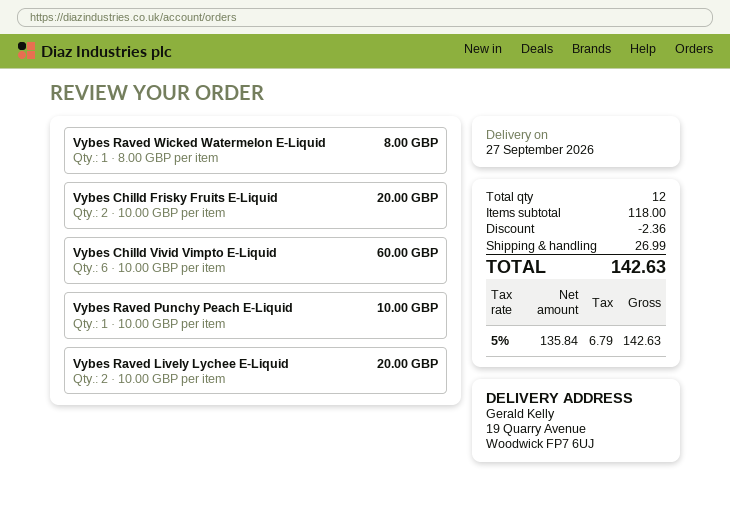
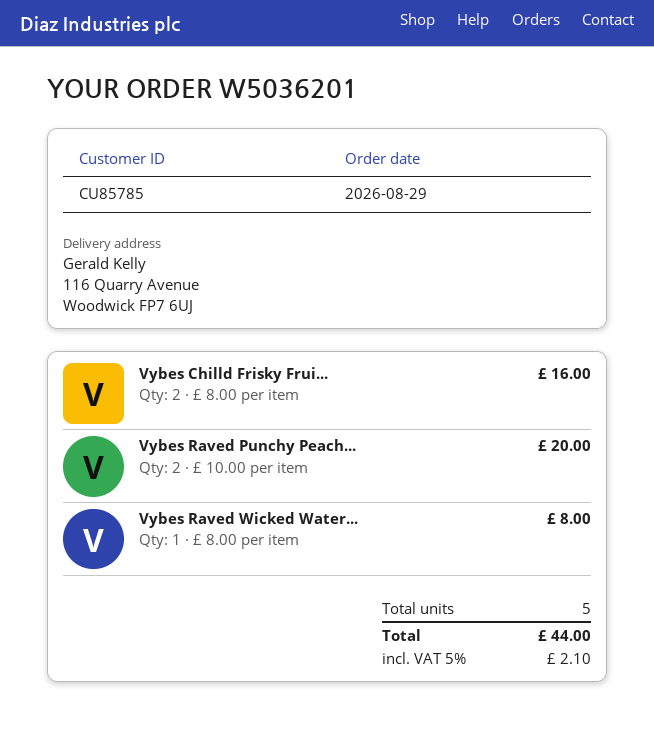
ship to: 19 Quarry Avenue, Woodwick FP7 6UJ -> 116 Quarry Avenue, Woodwick FP7 6UJ
Vybes Chilld Frisky Fruits E-Liquid: 2 x 10.00 = 20.00 -> 2 x 8.00 = 16.00
Vybes Chilld Vivid Vimpto E-Liquid: 6 x 10.00 = 60.00 -> none
Vybes Raved Punchy Peach E-Liquid: 1 x 10.00 = 10.00 -> 2 x 10.00 = 20.00
Vybes Raved Lively Lychee E-Liquid: 2 x 10.00 = 20.00 -> none
total quantity: 12 -> 5
discount: 2.36 -> none
shipping: 26.99 -> none
tax: 5% = 6.79 -> 5% = 2.10
total: 142.63 -> 44.00

